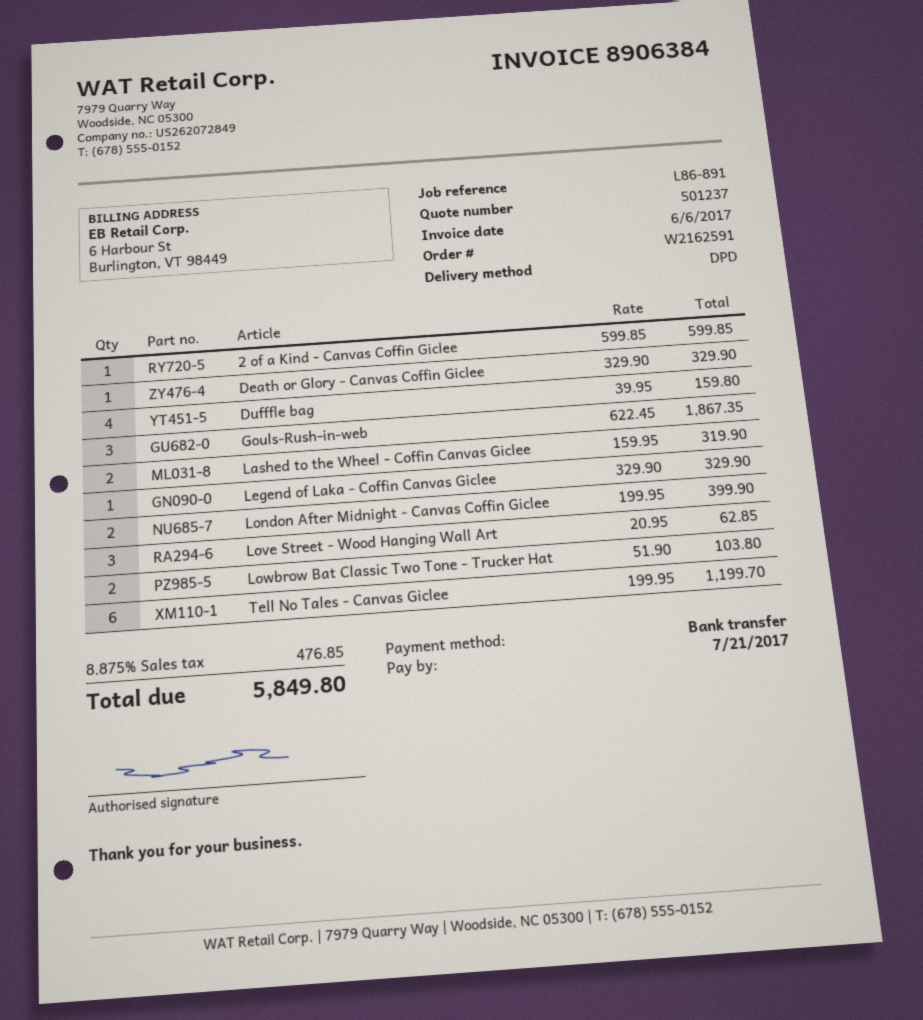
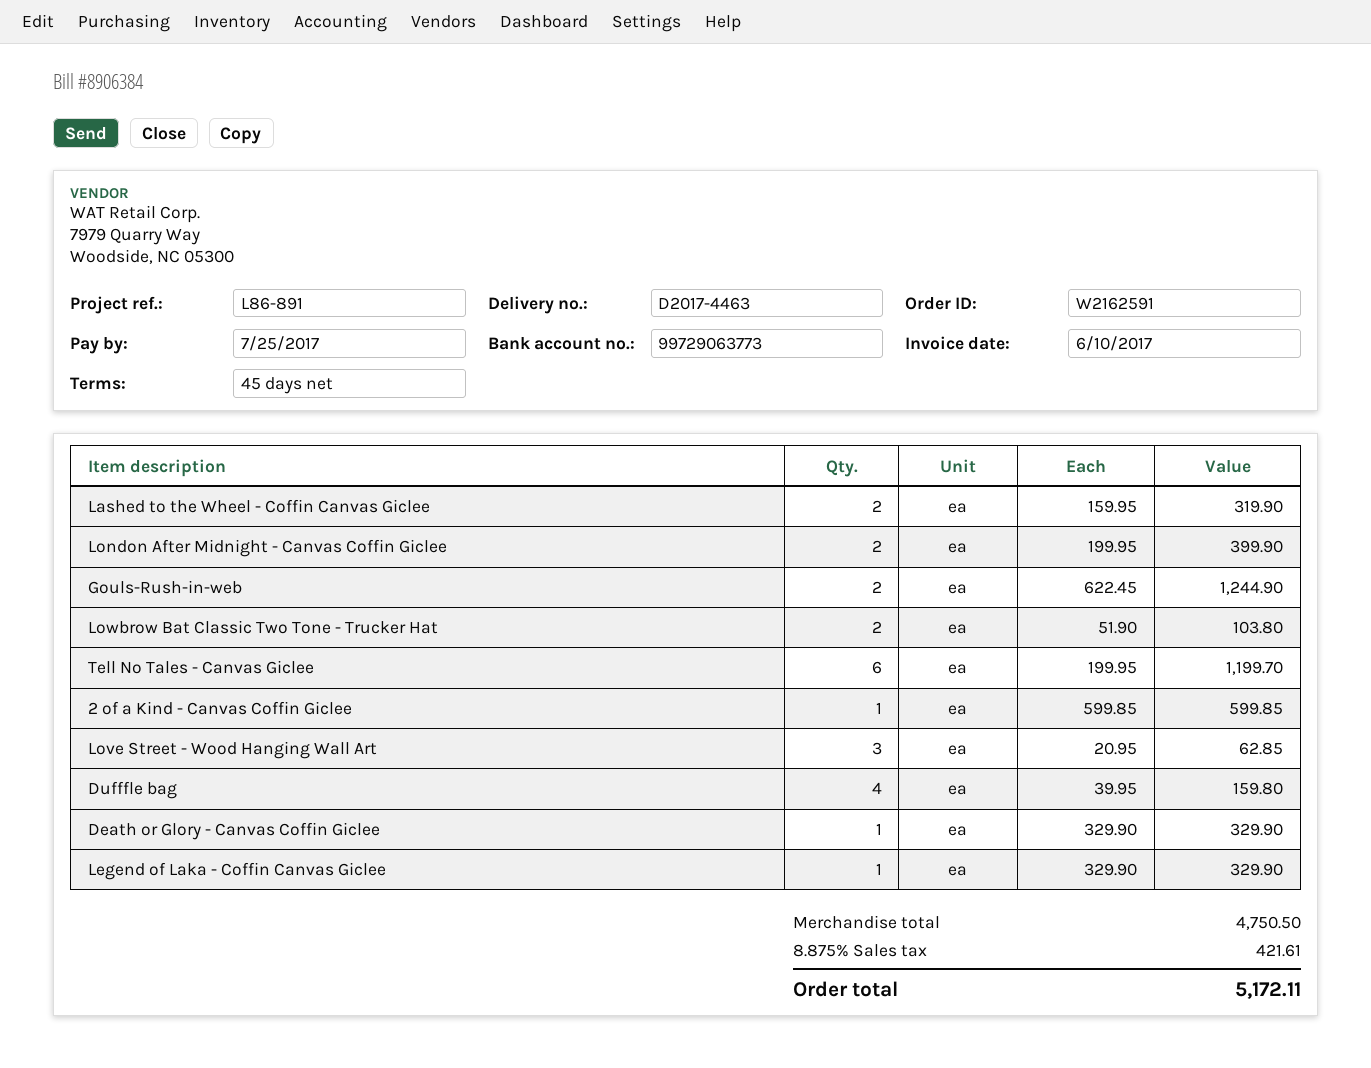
invoice date: 2017-06-06 -> 2017-06-10
due date: 2017-07-21 -> 2017-07-25
Gouls-Rush-in-web: 3 x 622.45 = 1867.35 -> 2 x 622.45 = 1244.90
tax: 8.875% = 476.85 -> 8.875% = 421.61
total: 5849.80 -> 5172.11

